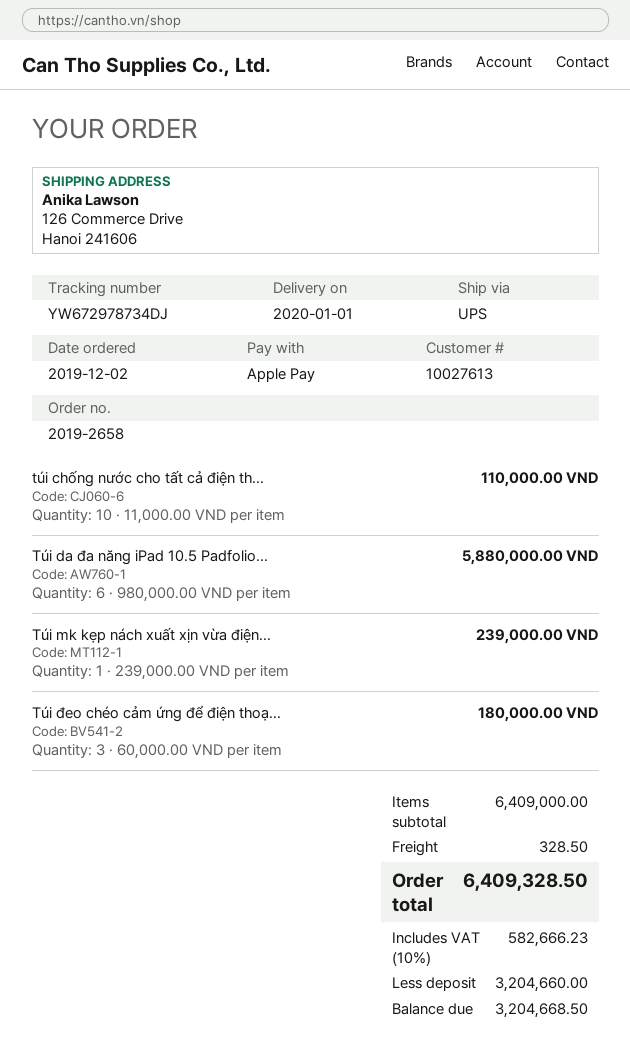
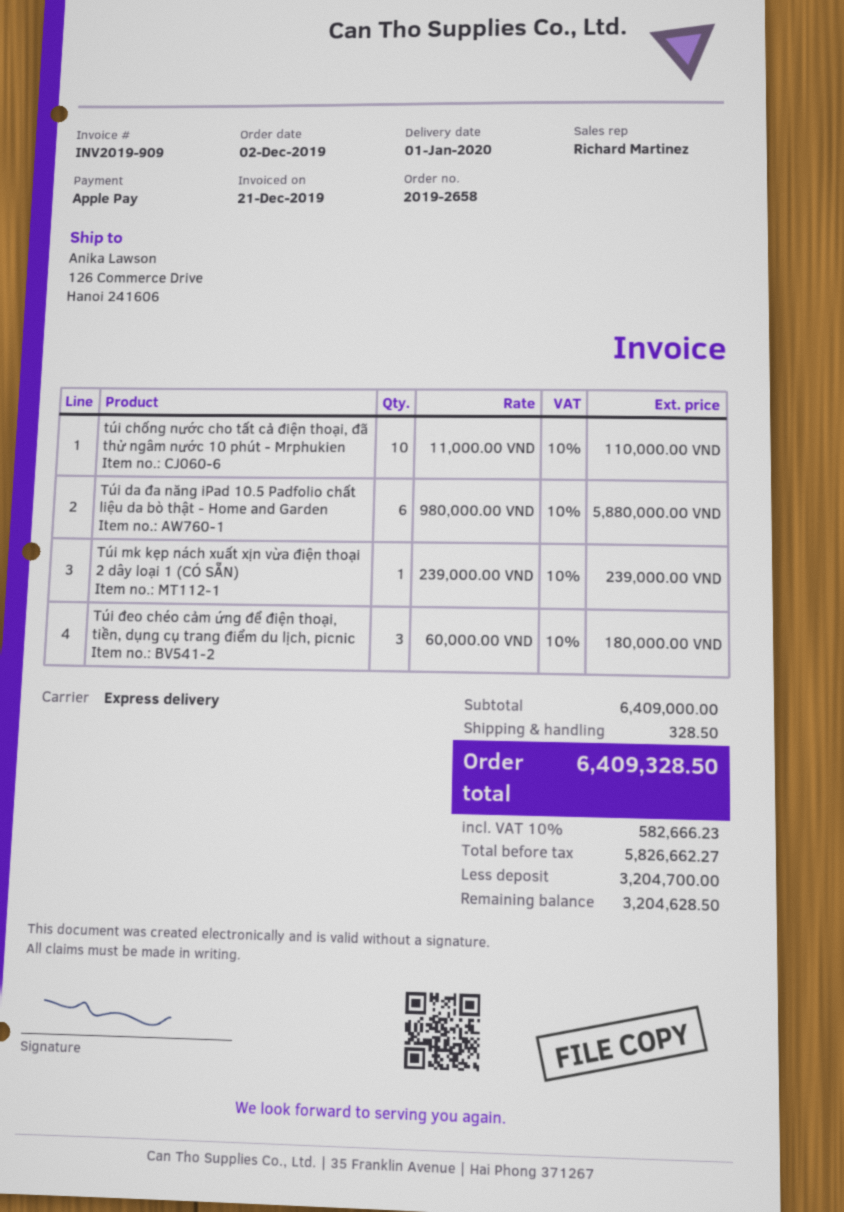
shipping method: UPS -> express
deposit: 3204660.00 -> 3204700.00
balance: 3204668.50 -> 3204628.50

